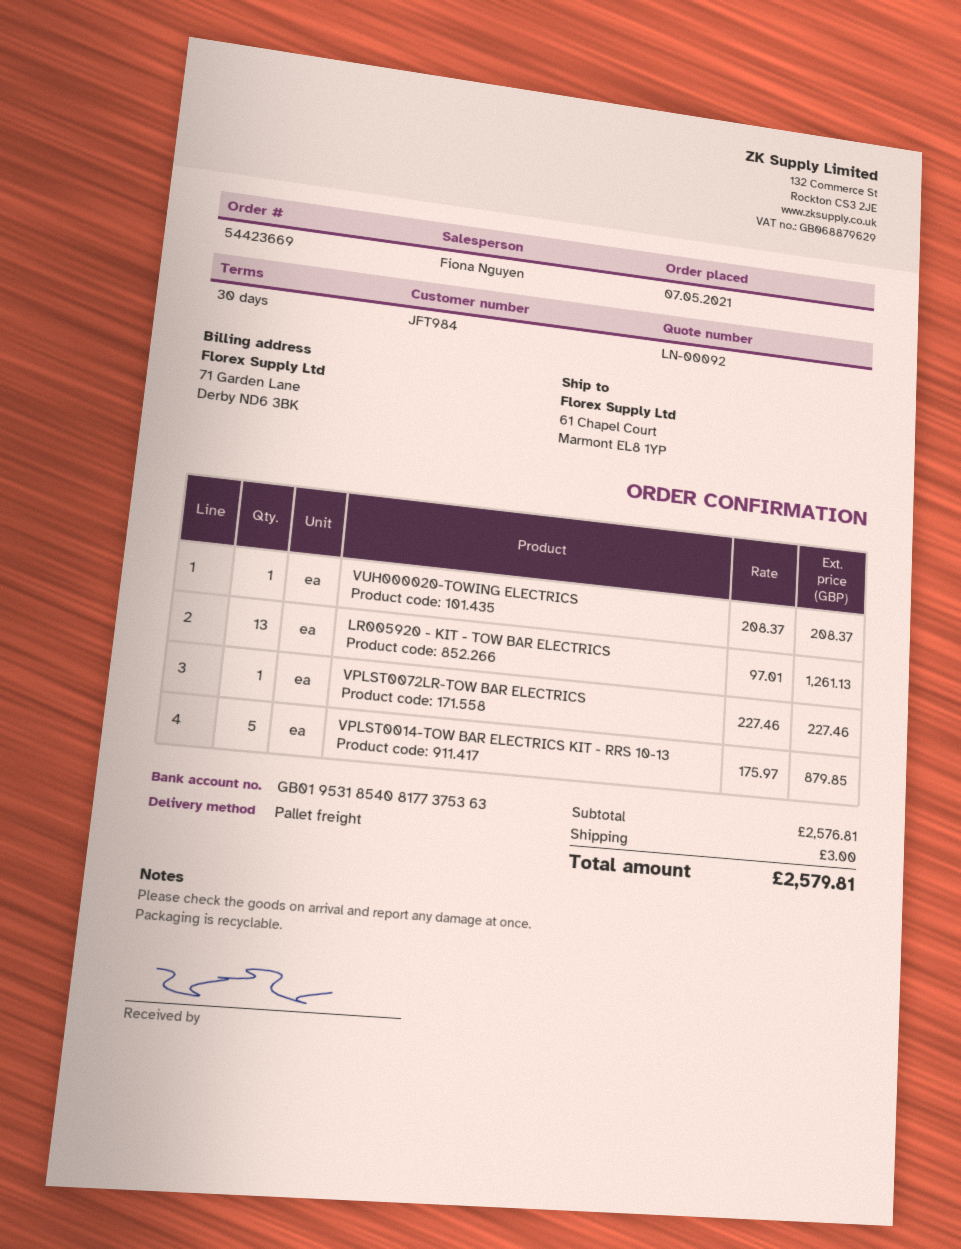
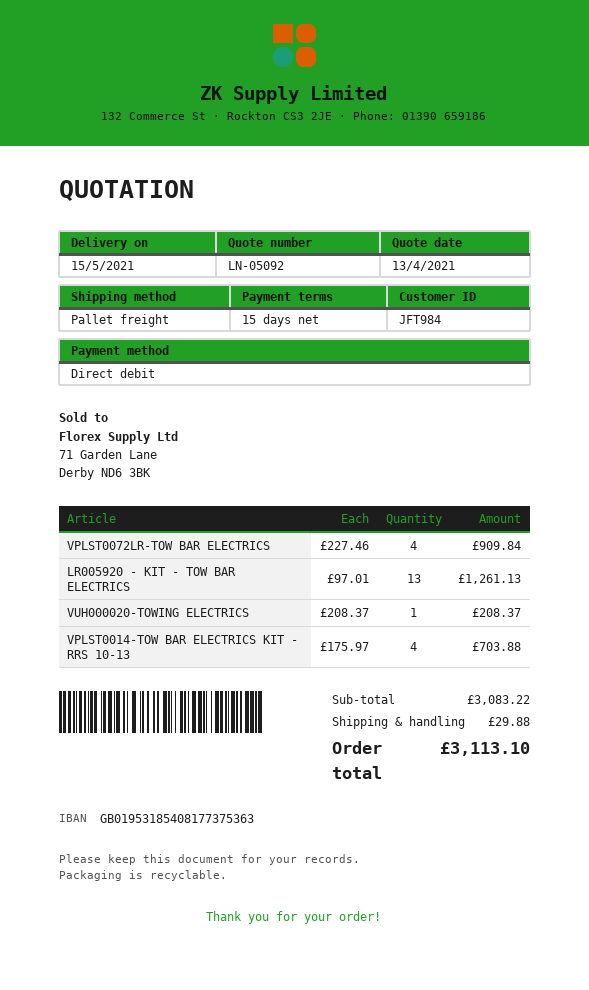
quote number: LN-00092 -> LN-05092
payment terms: 30 days -> 15 days
VPLST0072LR-TOW BAR ELECTRICS: 1 x 227.46 = 227.46 -> 4 x 227.46 = 909.84
VPLST0014-TOW BAR ELECTRICS KIT - RRS 10-13: 5 x 175.97 = 879.85 -> 4 x 175.97 = 703.88
subtotal: 2576.81 -> 3083.22
shipping: 3.00 -> 29.88
total: 2579.81 -> 3113.10

